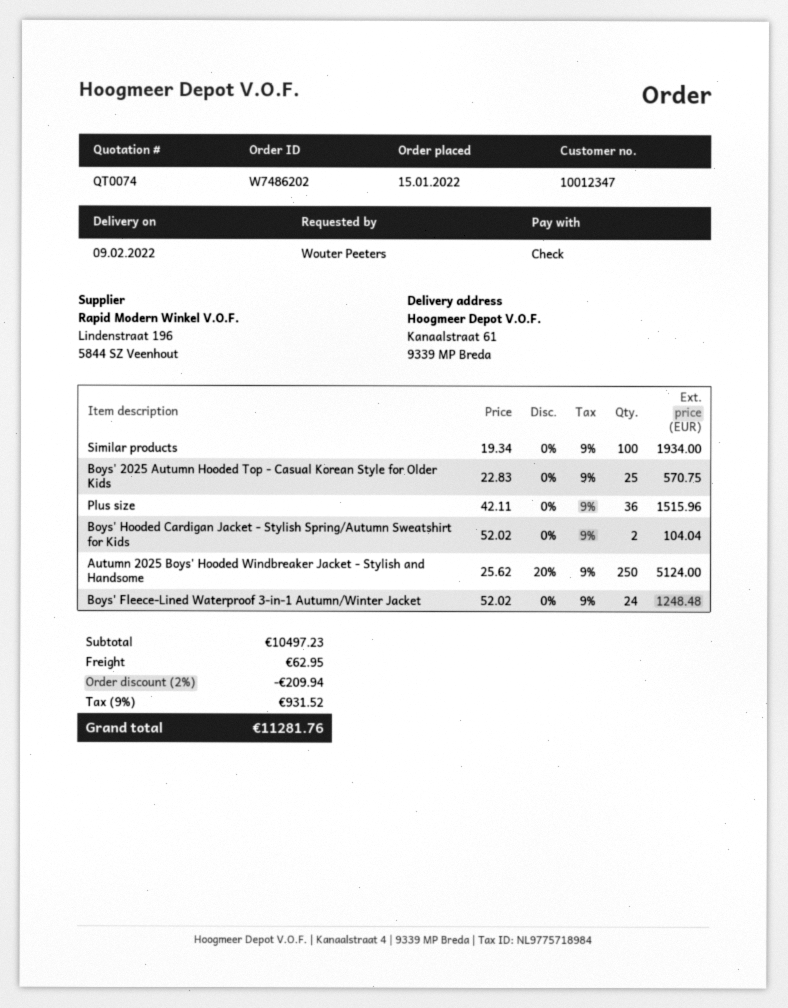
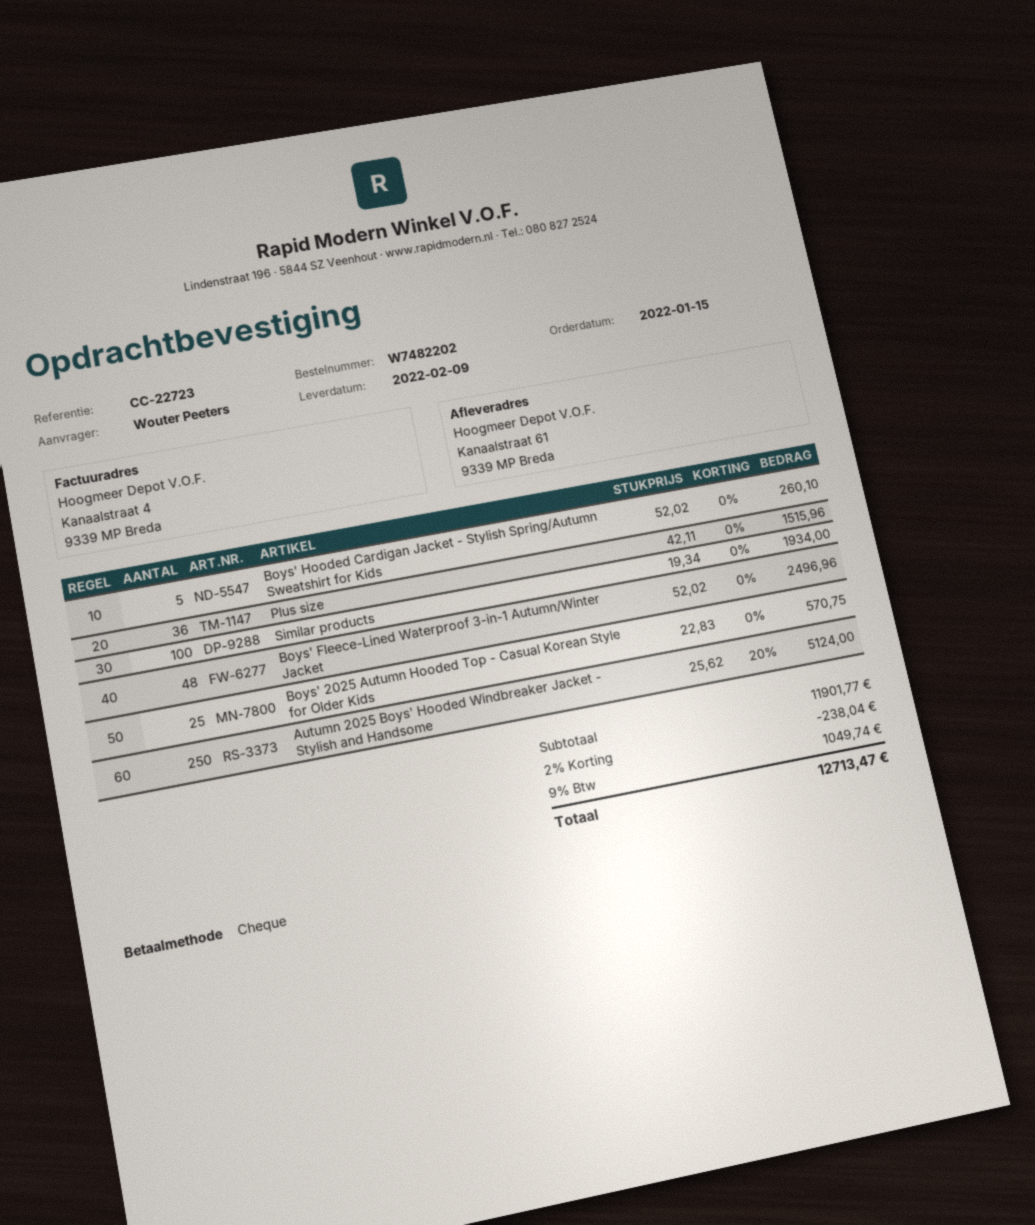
order number: W7486202 -> W7482202
Boys' Hooded Cardigan Jacket - Stylish Spring/Autumn Sweatshirt for Kids: 2 x 52.02 = 104.04 -> 5 x 52.02 = 260.10
Boys' Fleece-Lined Waterproof 3-in-1 Autumn/Winter Jacket: 24 x 52.02 = 1248.48 -> 48 x 52.02 = 2496.96
subtotal: 10497.23 -> 11901.77
discount: 2% = 209.94 -> 2% = 238.04
shipping: 62.95 -> none
tax: 9% = 931.52 -> 9% = 1049.74
total: 11281.76 -> 12713.47

